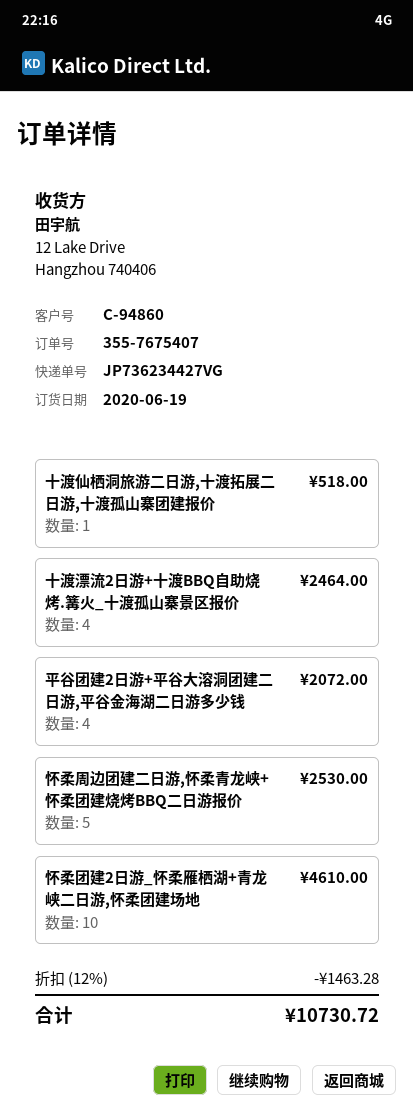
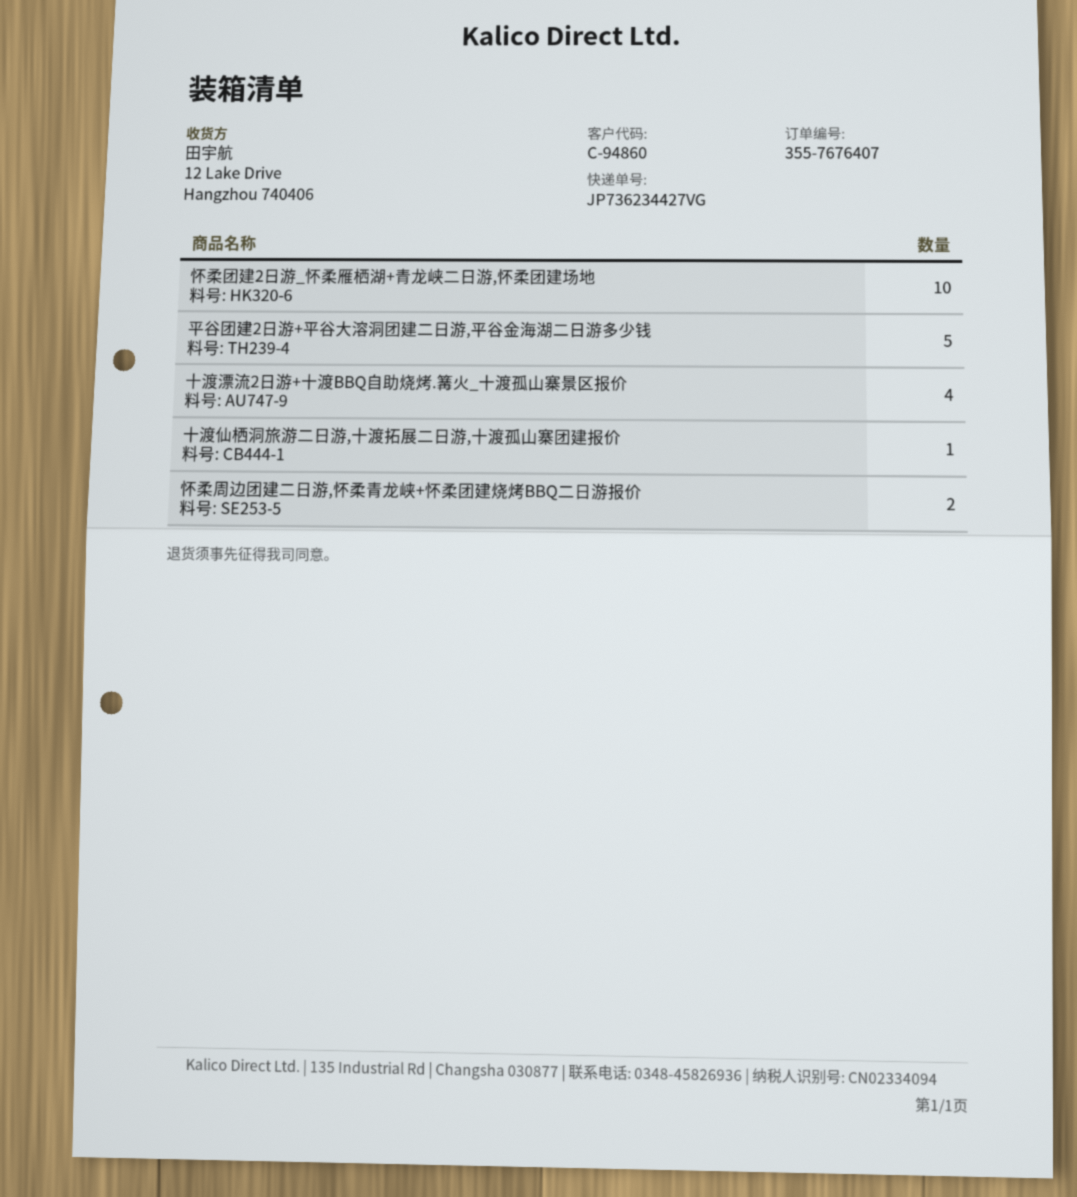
order number: 355-7675407 -> 355-7676407
平谷团建2日游+平谷大溶洞团建二日游,平谷金海湖二日游多少钱: 4 -> 5
怀柔周边团建二日游,怀柔青龙峡+怀柔团建烧烤BBQ二日游报价: 5 -> 2

